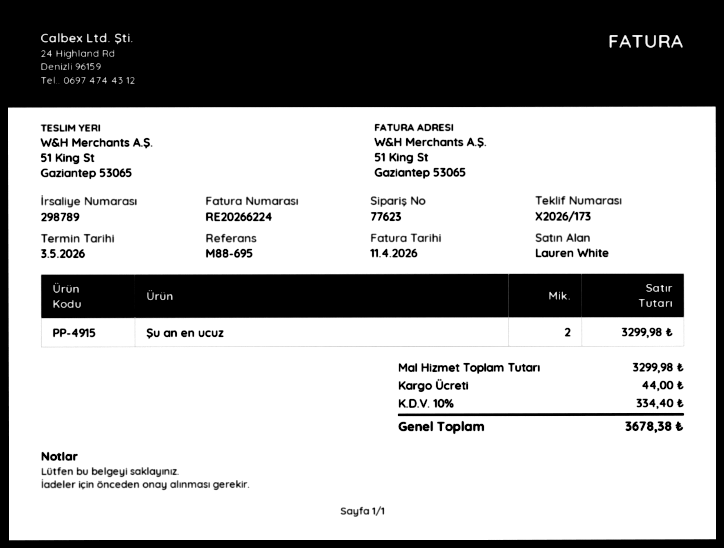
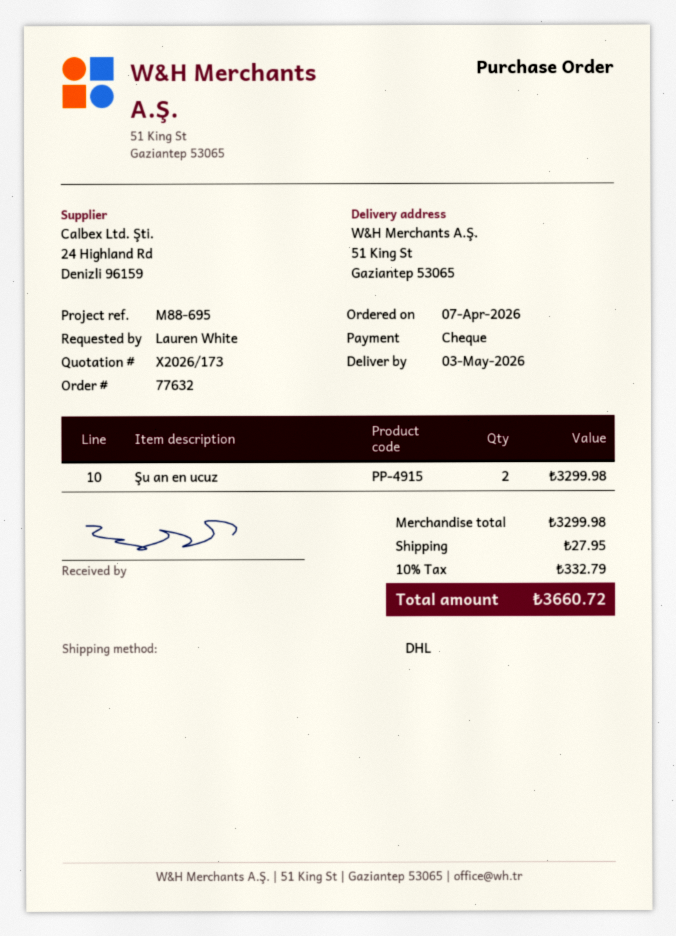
order number: 77623 -> 77632
shipping: 44.00 -> 27.95
tax: 10% = 334.40 -> 10% = 332.79
total: 3678.38 -> 3660.72

